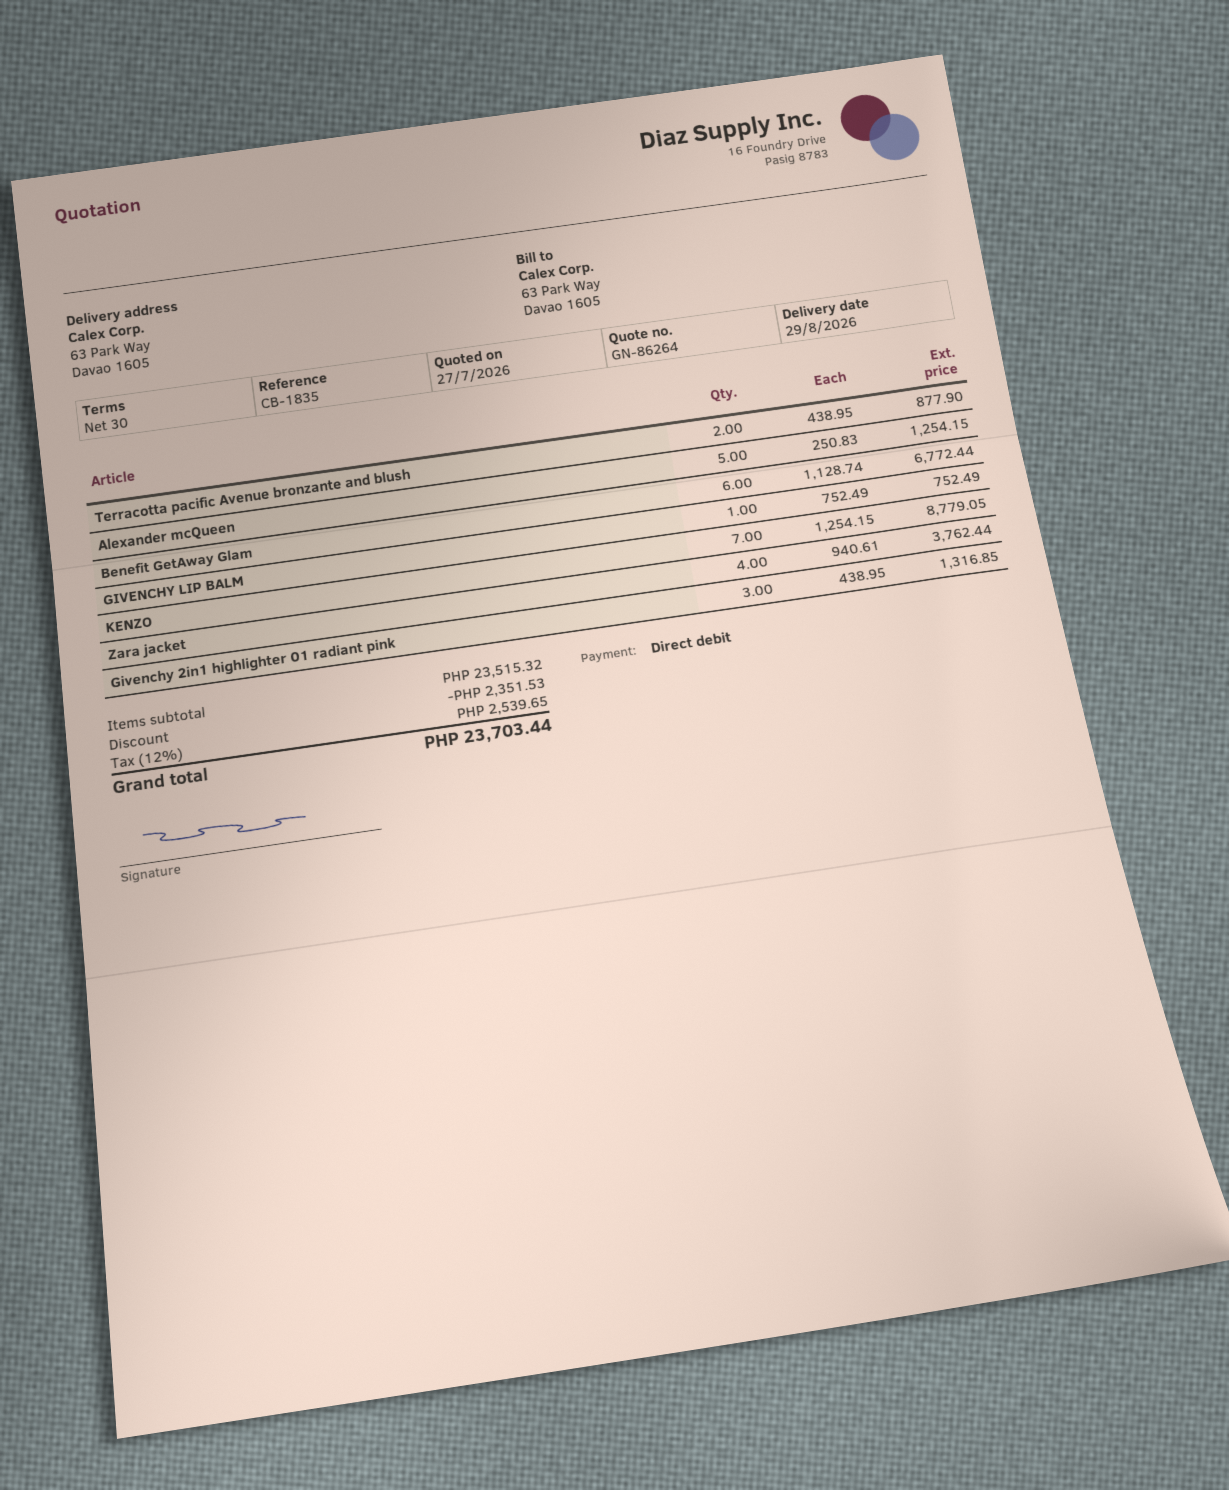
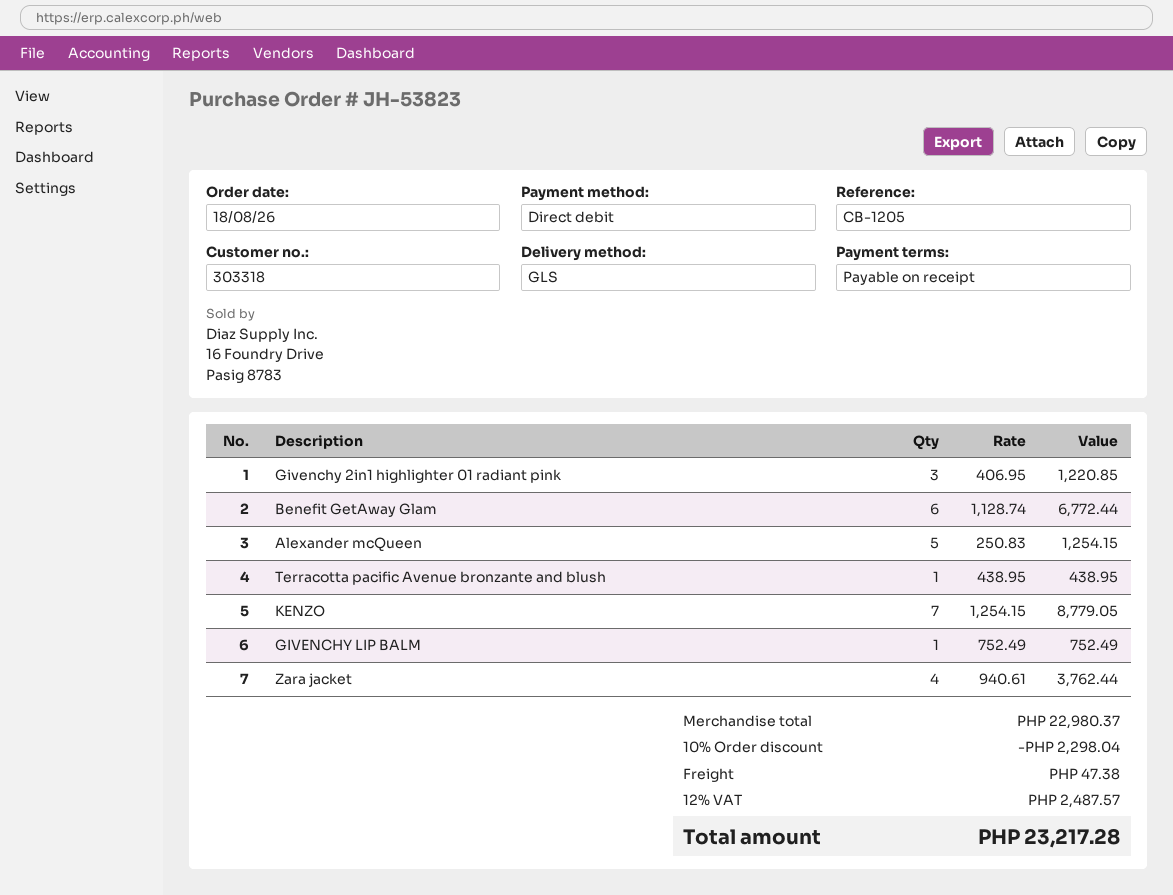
payment terms: 30 days -> on receipt
reference: CB-1835 -> CB-1205
Terracotta pacific Avenue bronzante and blush: 2 x 438.95 = 877.90 -> 1 x 438.95 = 438.95
Givenchy 2in1 highlighter 01 radiant pink: 3 x 438.95 = 1316.85 -> 3 x 406.95 = 1220.85
subtotal: 23515.32 -> 22980.37
discount: 2351.53 -> 2298.04
shipping: none -> 47.38
tax: 12% = 2539.65 -> 12% = 2487.57
total: 23703.44 -> 23217.28

